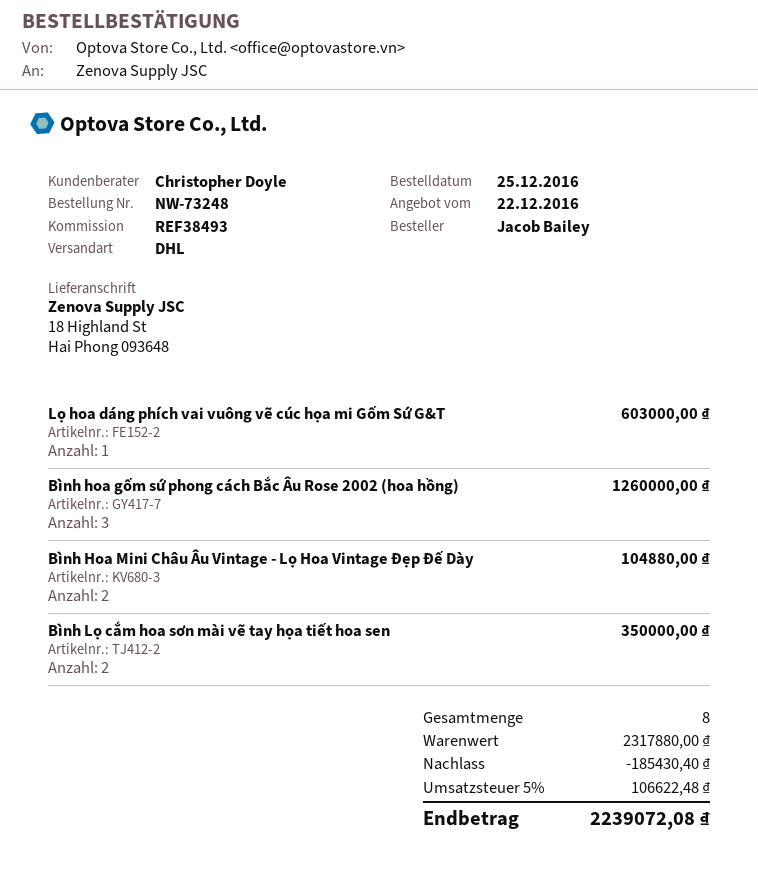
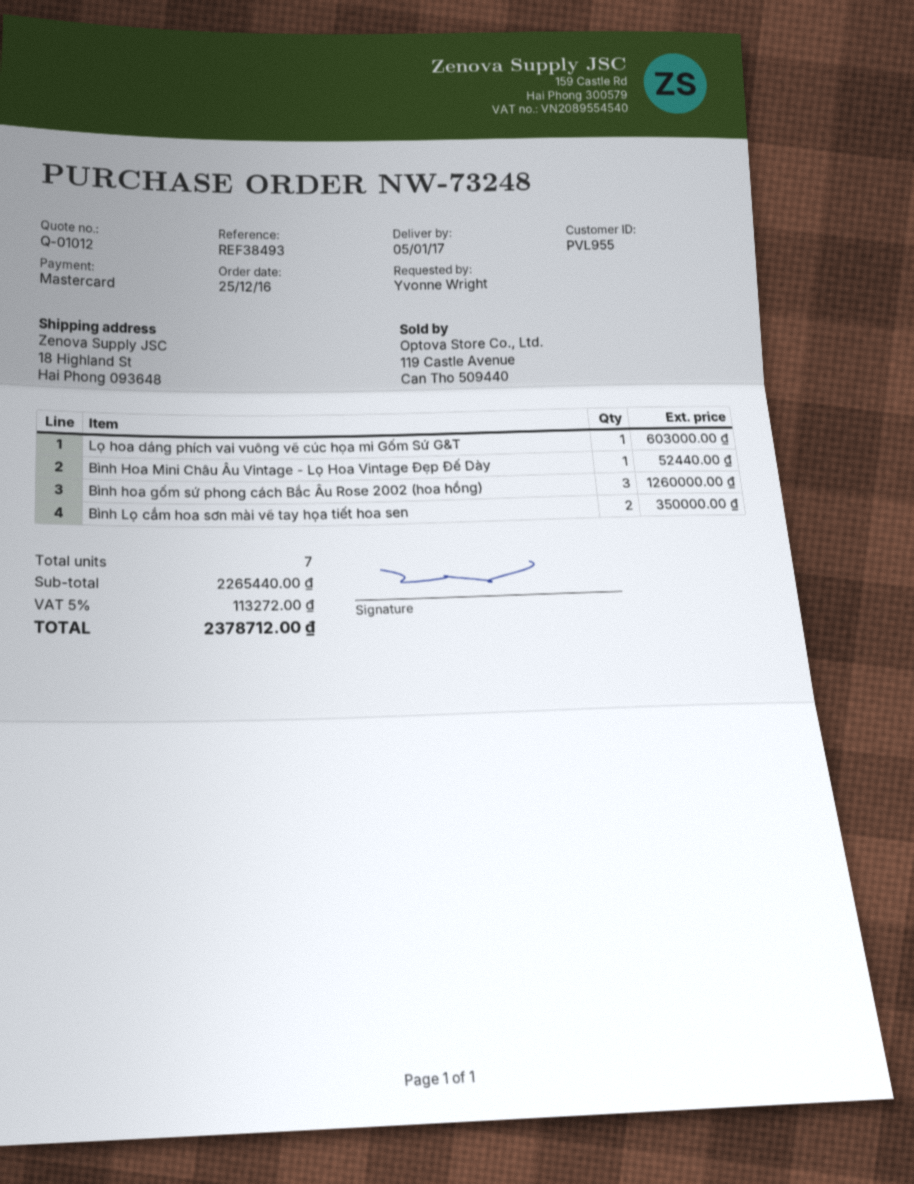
ordered by: Jacob Bailey -> Yvonne Wright
Bình Hoa Mini Châu Âu Vintage - Lọ Hoa Vintage Đẹp Đế Dày: 2 for 104880.00 -> 1 for 52440.00
total quantity: 8 -> 7
subtotal: 2317880.00 -> 2265440.00
discount: 185430.40 -> none
tax: 5% = 106622.48 -> 5% = 113272.00
total: 2239072.08 -> 2378712.00

